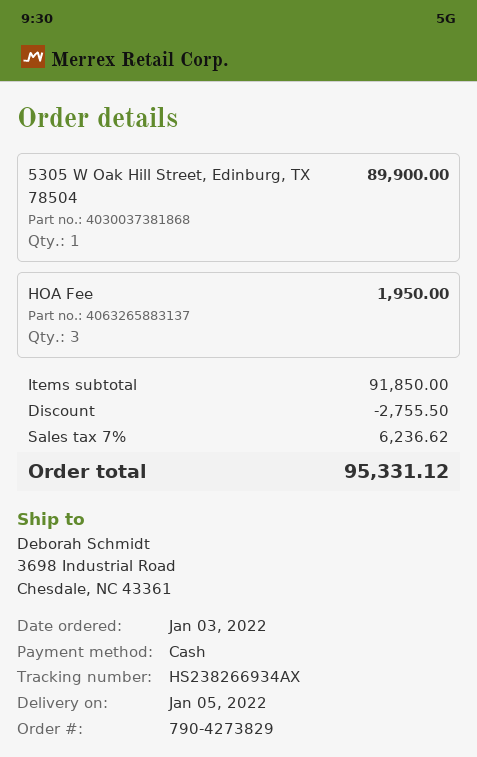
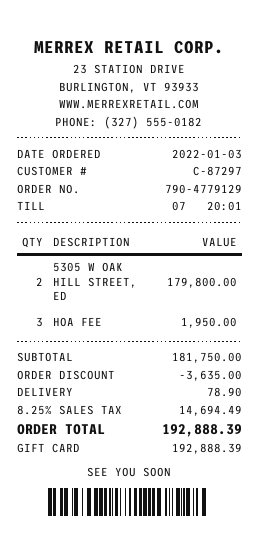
order number: 790-4273829 -> 790-4779129
payment method: cash -> gift card
5305 W Oak Hill Street, Edinburg, TX 78504: 1 for 89900.00 -> 2 for 179800.00
subtotal: 91850.00 -> 181750.00
discount: 2755.50 -> 3635.00
shipping: none -> 78.90
tax: 7% = 6236.62 -> 8.25% = 14694.49
total: 95331.12 -> 192888.39

